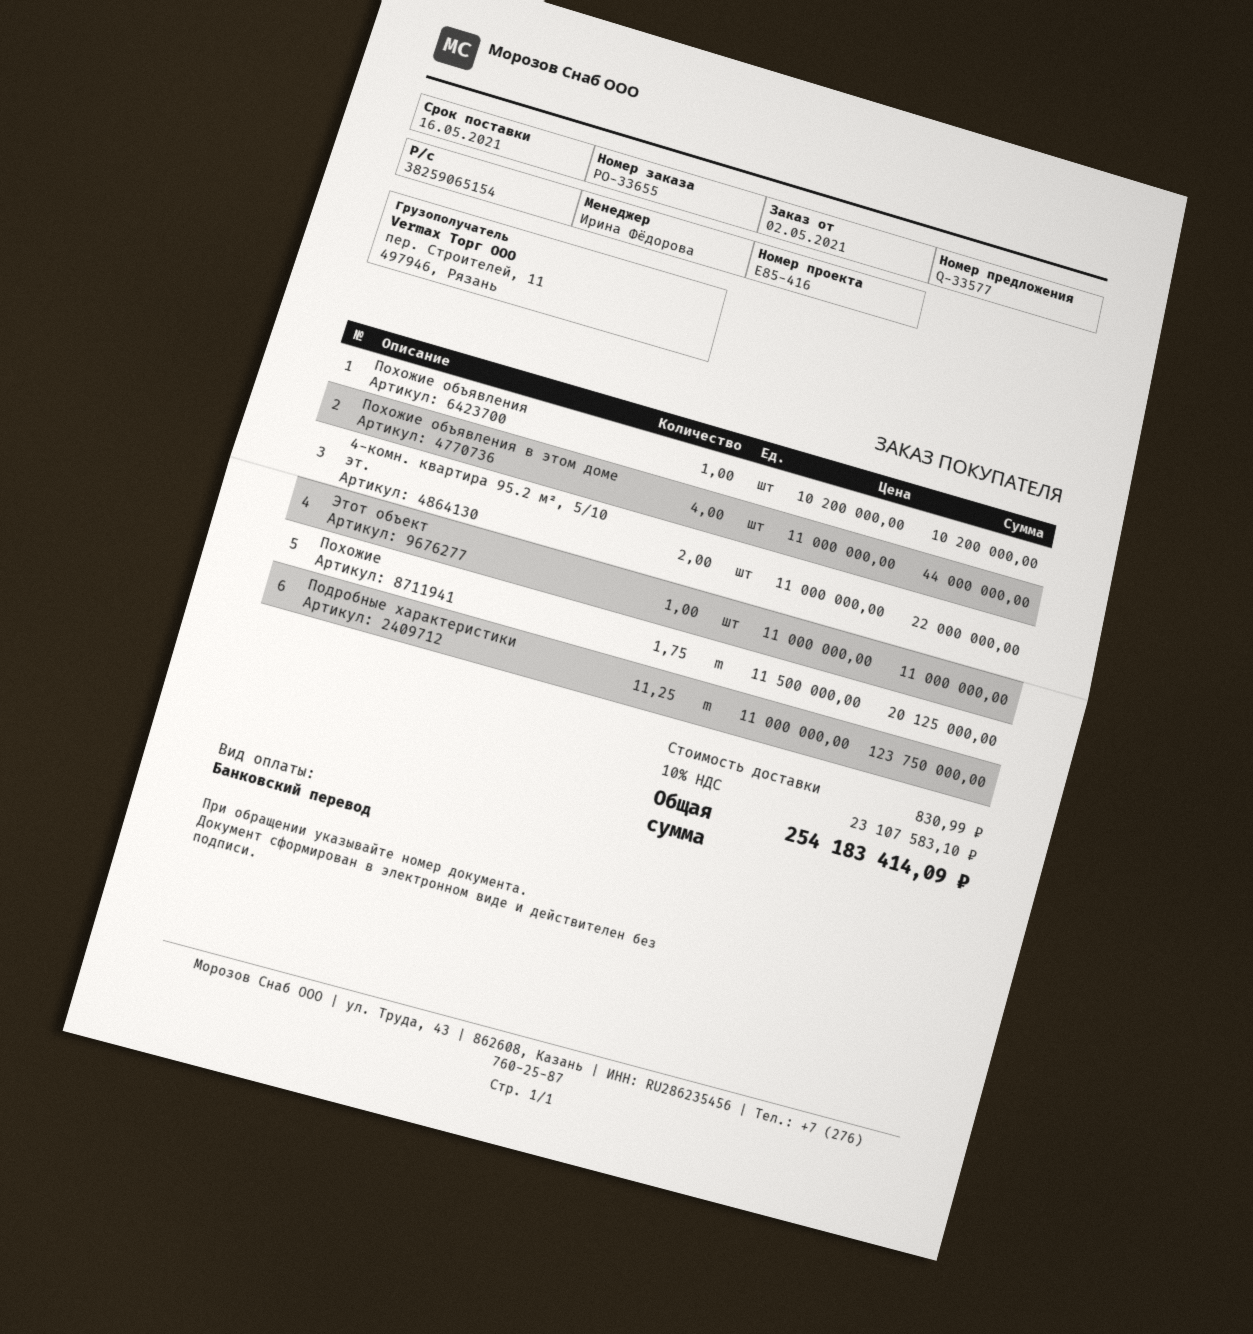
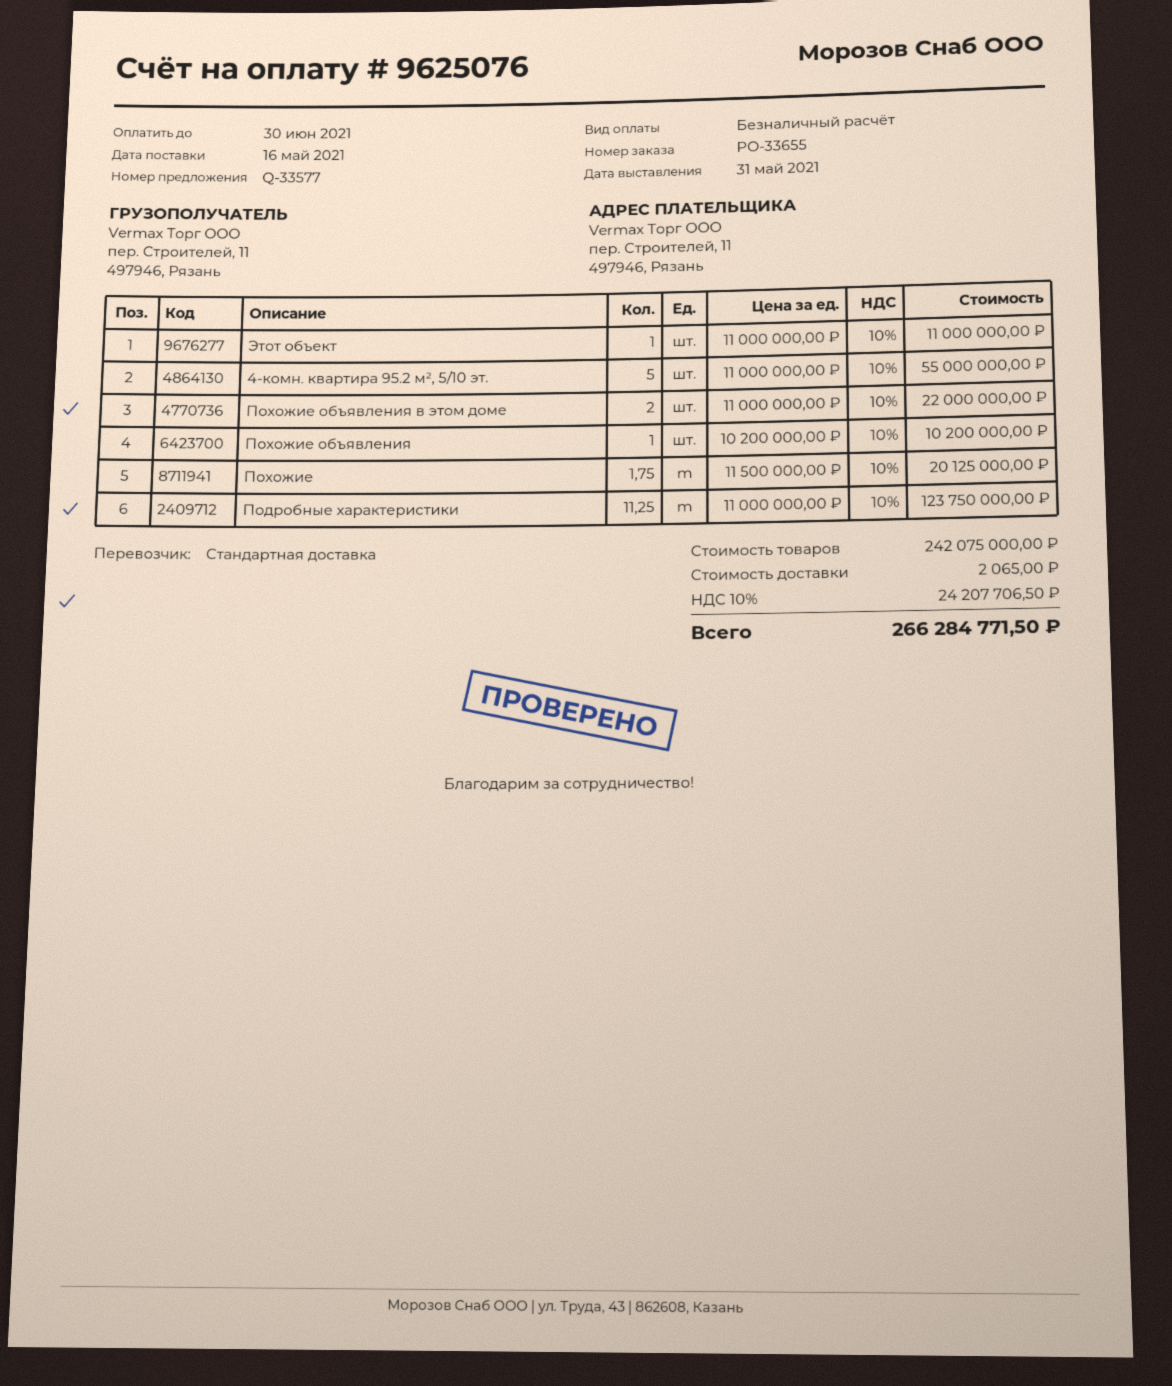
Похожие объявления в этом доме: 4 x 11000000.00 = 44000000.00 -> 2 x 11000000.00 = 22000000.00
4-комн. квартира 95.2 м², 5/10 эт.: 2 x 11000000.00 = 22000000.00 -> 5 x 11000000.00 = 55000000.00
shipping: 830.99 -> 2065.00
tax: 10% = 23107583.10 -> 10% = 24207706.50
total: 254183414.09 -> 266284771.50

